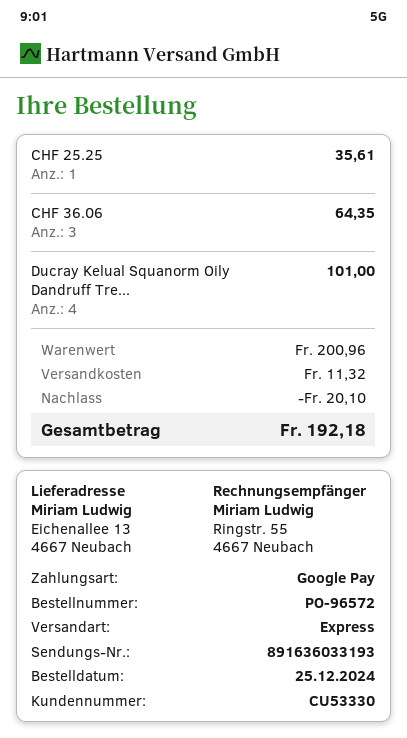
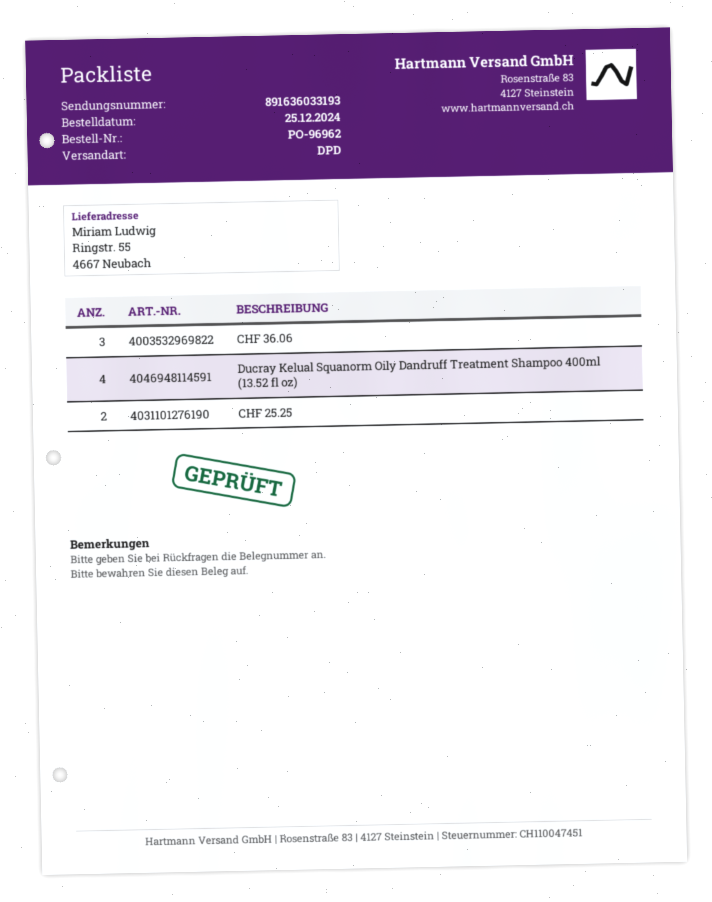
order number: PO-96572 -> PO-96962
shipping method: express -> DPD
ship to: Eichenallee 13, 4667 Neubach -> Ringstr. 55, 4667 Neubach
CHF 25.25: 1 -> 2

